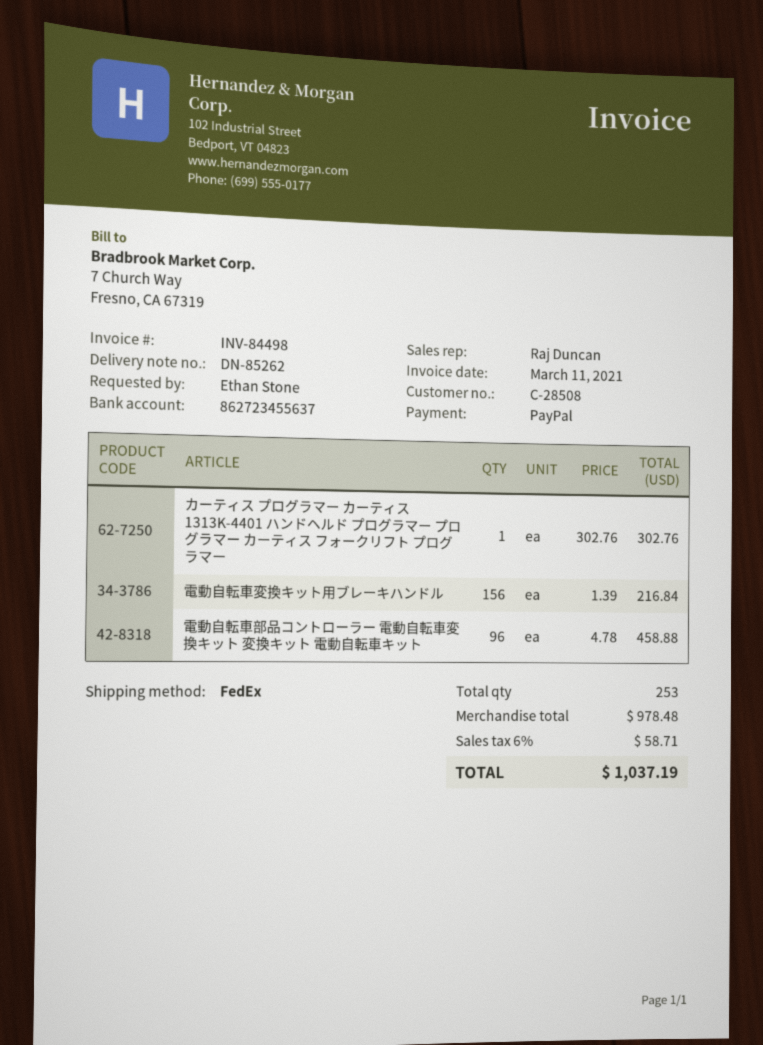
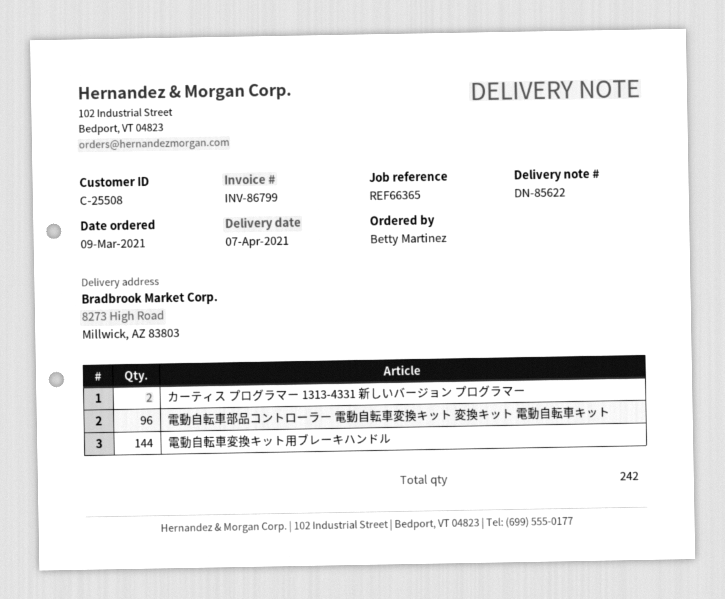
delivery note number: DN-85262 -> DN-85622
invoice number: INV-84498 -> INV-86799
customer number: C-28508 -> C-25508
ordered by: Ethan Stone -> Betty Martinez
カーティス プログラマー カーティス 1313K-4401 ハンドヘルド プログラマー プログラマー カーティス フォークリフト プログラマー: 1 -> none
電動自転車変換キット用ブレーキハンドル: 156 -> 144
カーティス プログラマー 1313-4331 新しいバージョン プログラマー: none -> 2
total quantity: 253 -> 242

